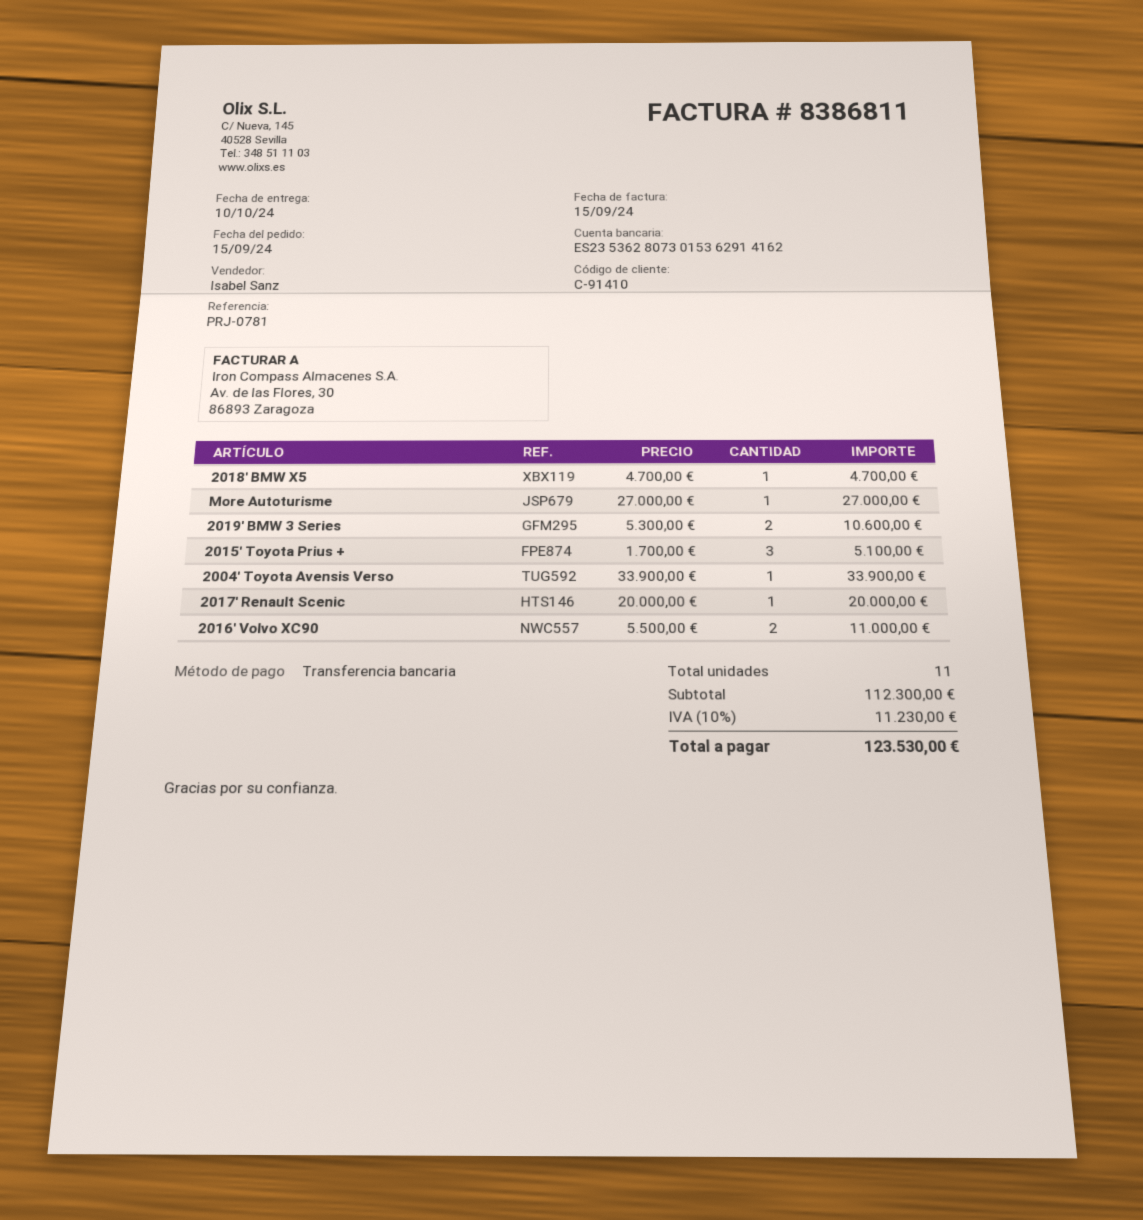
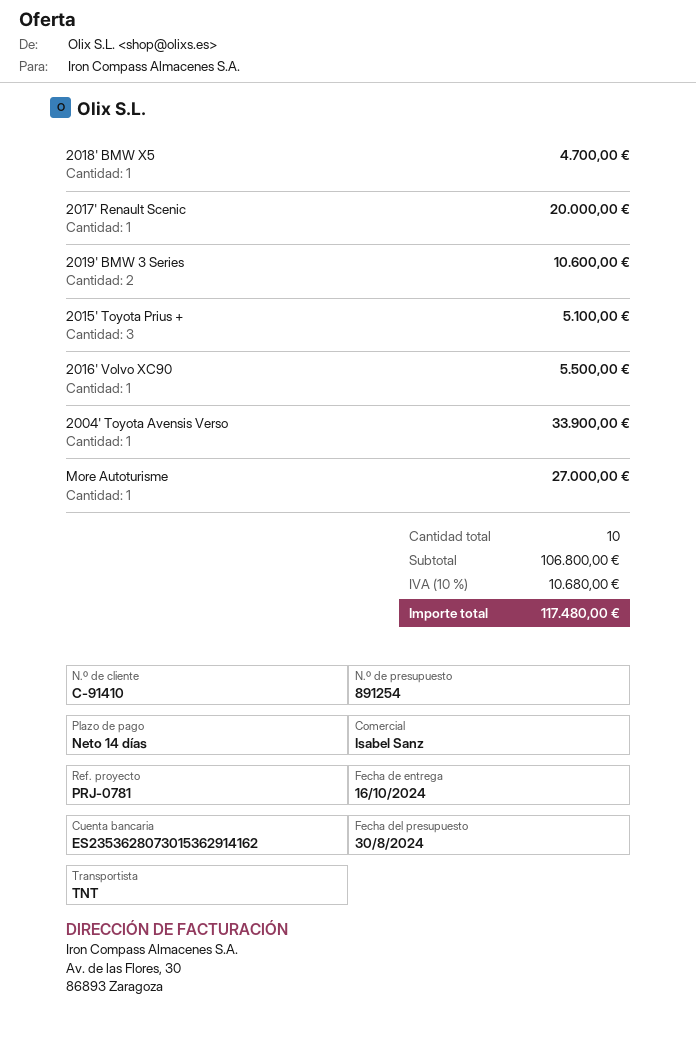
delivery date: 2024-10-10 -> 2024-10-16
2016' Volvo XC90: 2 for 11000.00 -> 1 for 5500.00
total quantity: 11 -> 10
subtotal: 112300.00 -> 106800.00
tax: 10% = 11230.00 -> 10% = 10680.00
total: 123530.00 -> 117480.00

